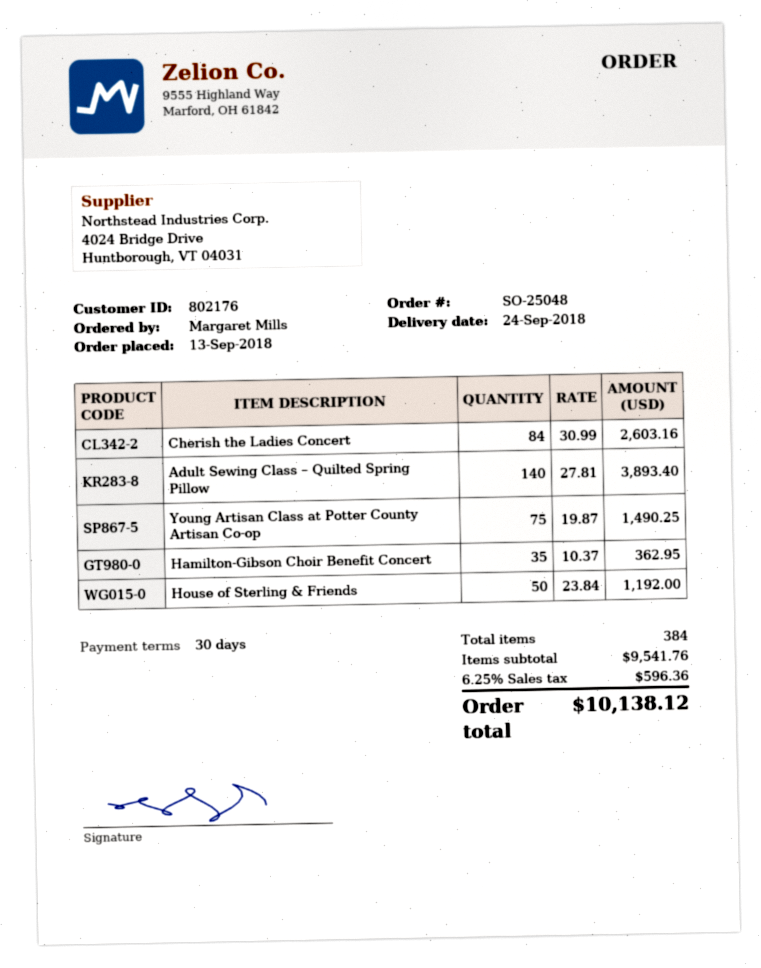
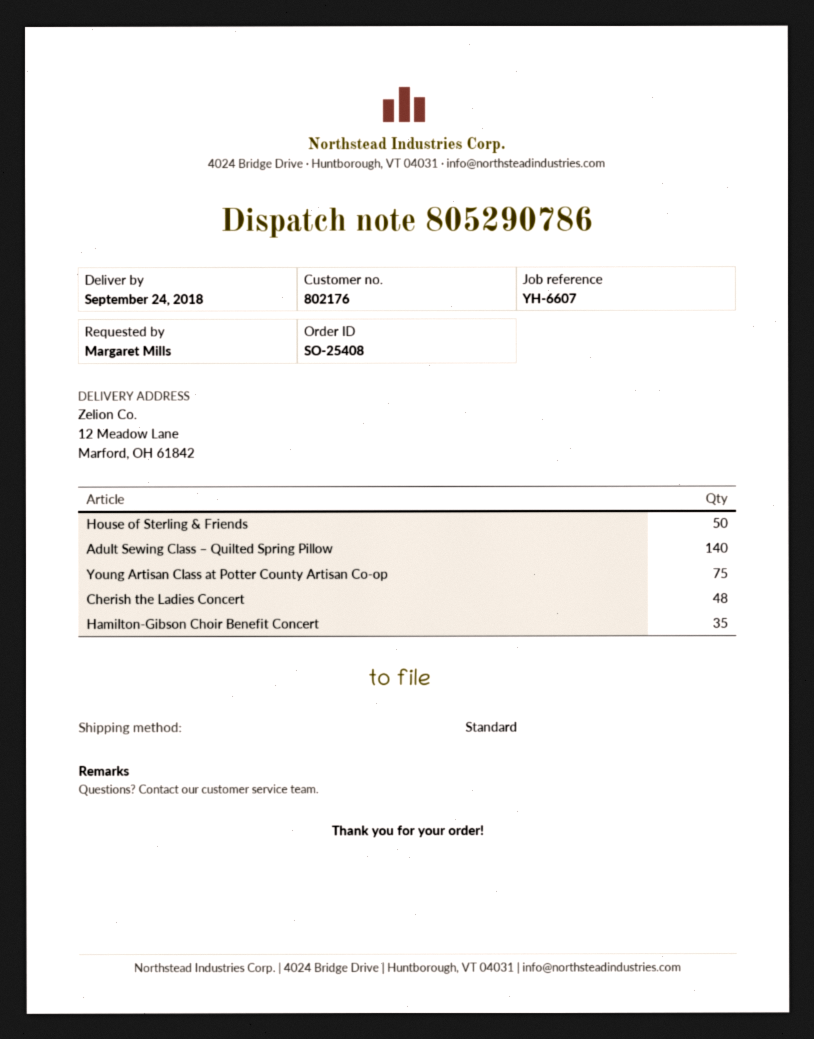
order number: SO-25048 -> SO-25408
Cherish the Ladies Concert: 84 -> 48

